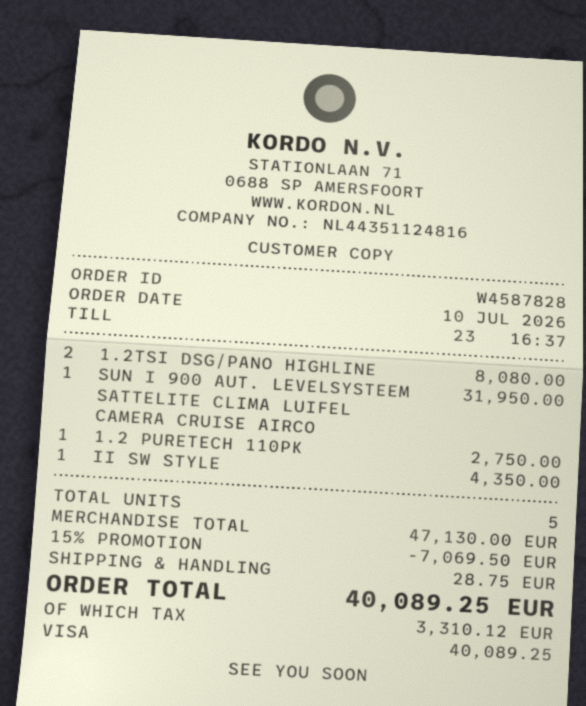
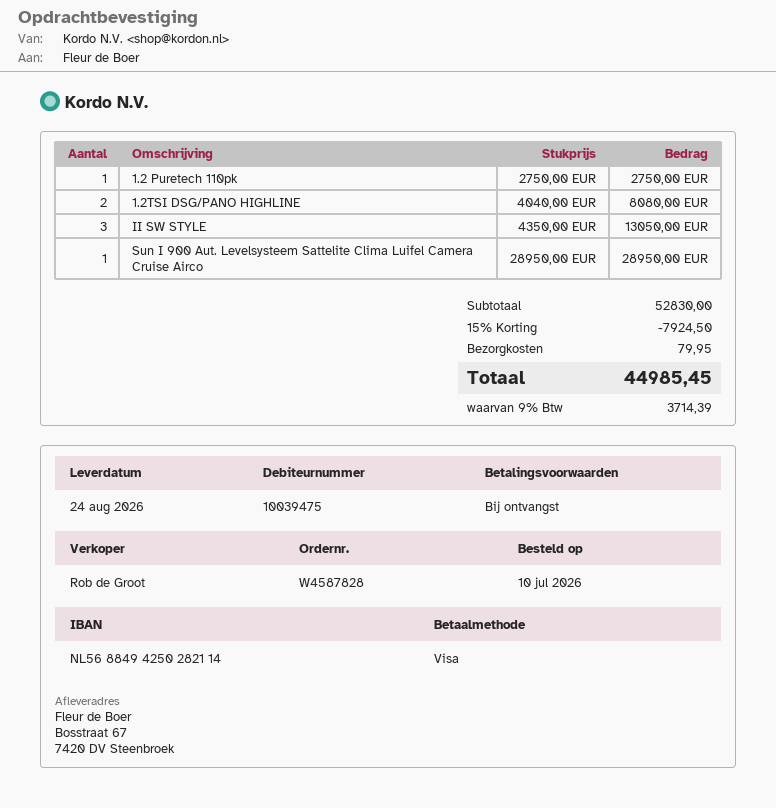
SUN I 900 AUT. LEVELSYSTEEM SATTELITE CLIMA LUIFEL CAMERA CRUISE AIRCO: 1 for 31950.00 -> 1 for 28950.00
II SW STYLE: 1 for 4350.00 -> 3 for 13050.00
subtotal: 47130.00 -> 52830.00
discount: 15% = 7069.50 -> 15% = 7924.50
shipping: 28.75 -> 79.95
tax: 3310.12 -> 3714.39
total: 40089.25 -> 44985.45

